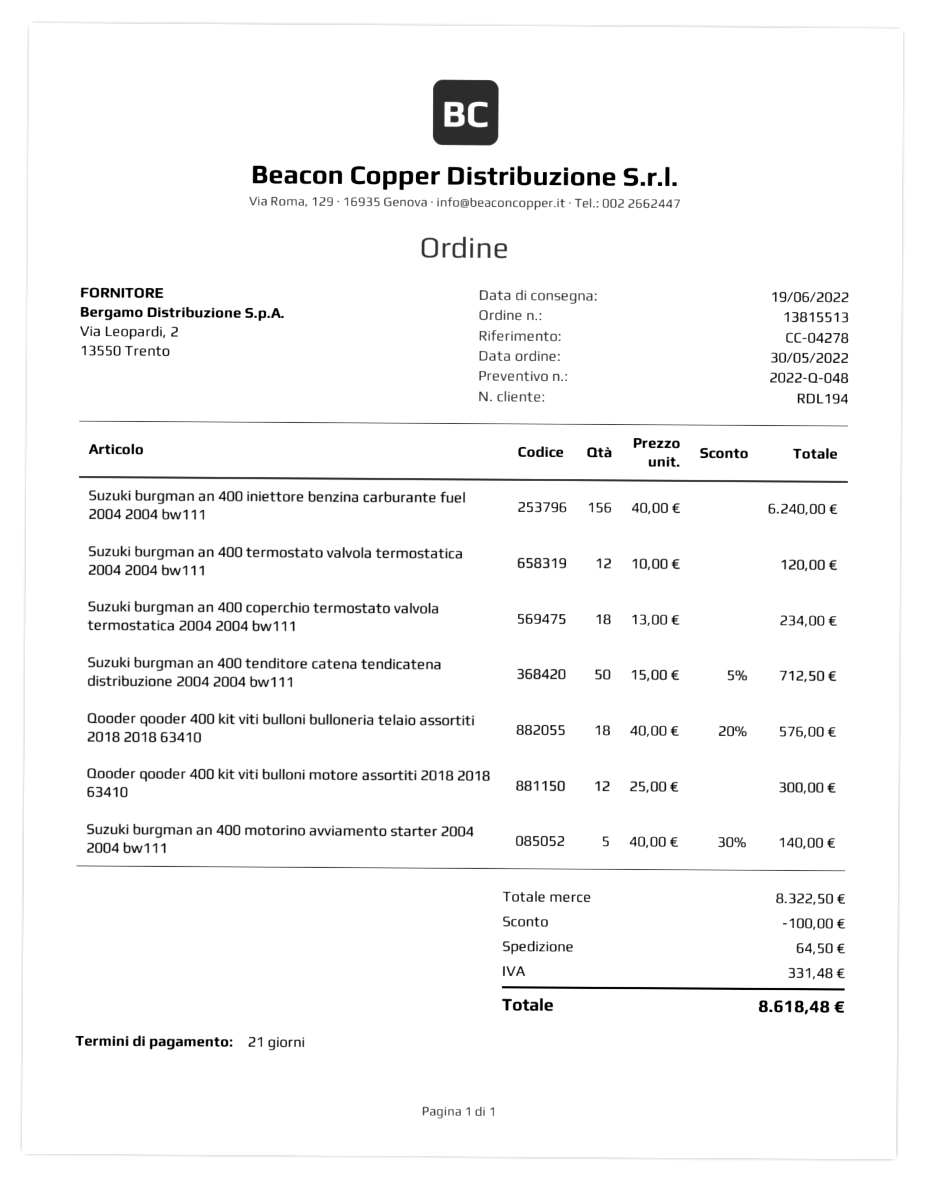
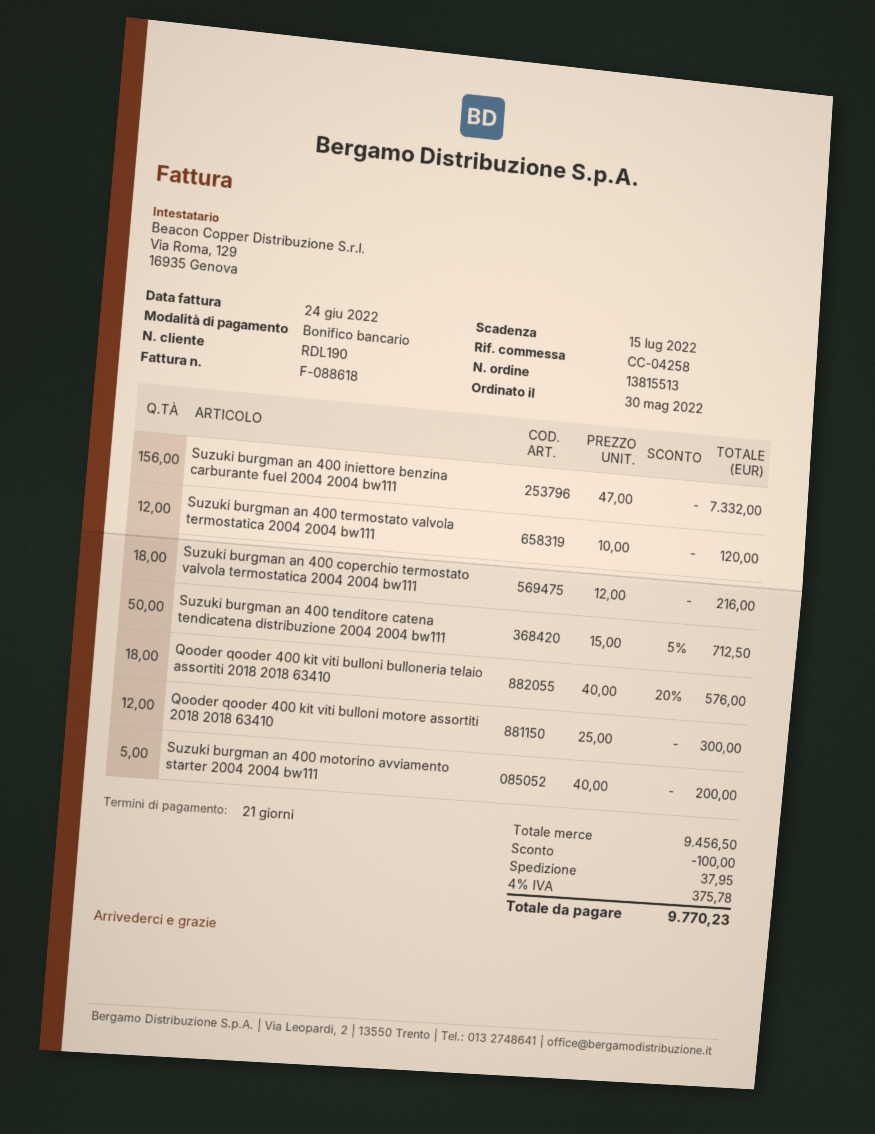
customer number: RDL194 -> RDL190
reference: CC-04278 -> CC-04258
Suzuki burgman an 400 iniettore benzina carburante fuel 2004 2004 bw111: 156 x 40.00 = 6240.00 -> 156 x 47.00 = 7332.00
Suzuki burgman an 400 coperchio termostato valvola termostatica 2004 2004 bw111: 18 x 13.00 = 234.00 -> 18 x 12.00 = 216.00
Suzuki burgman an 400 motorino avviamento starter 2004 2004 bw111: 5 x 40.00 - 30% = 140.00 -> 5 x 40.00 = 200.00
subtotal: 8322.50 -> 9456.50
shipping: 64.50 -> 37.95
tax: 331.48 -> 375.78
total: 8618.48 -> 9770.23

